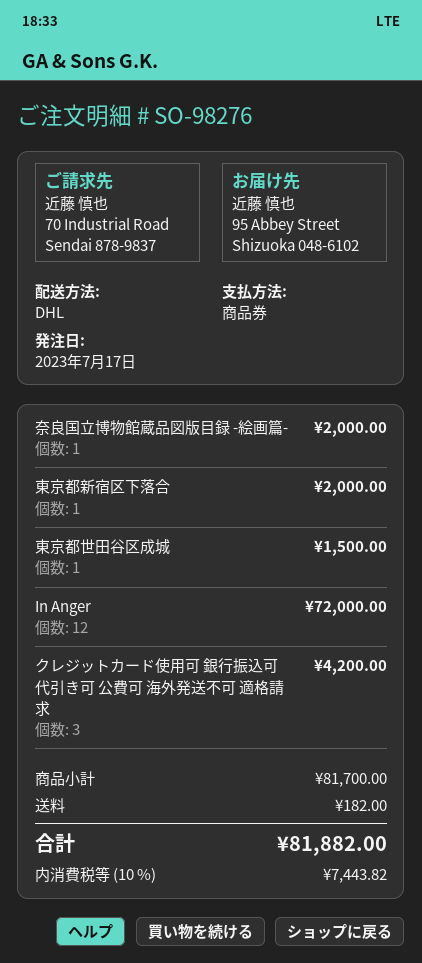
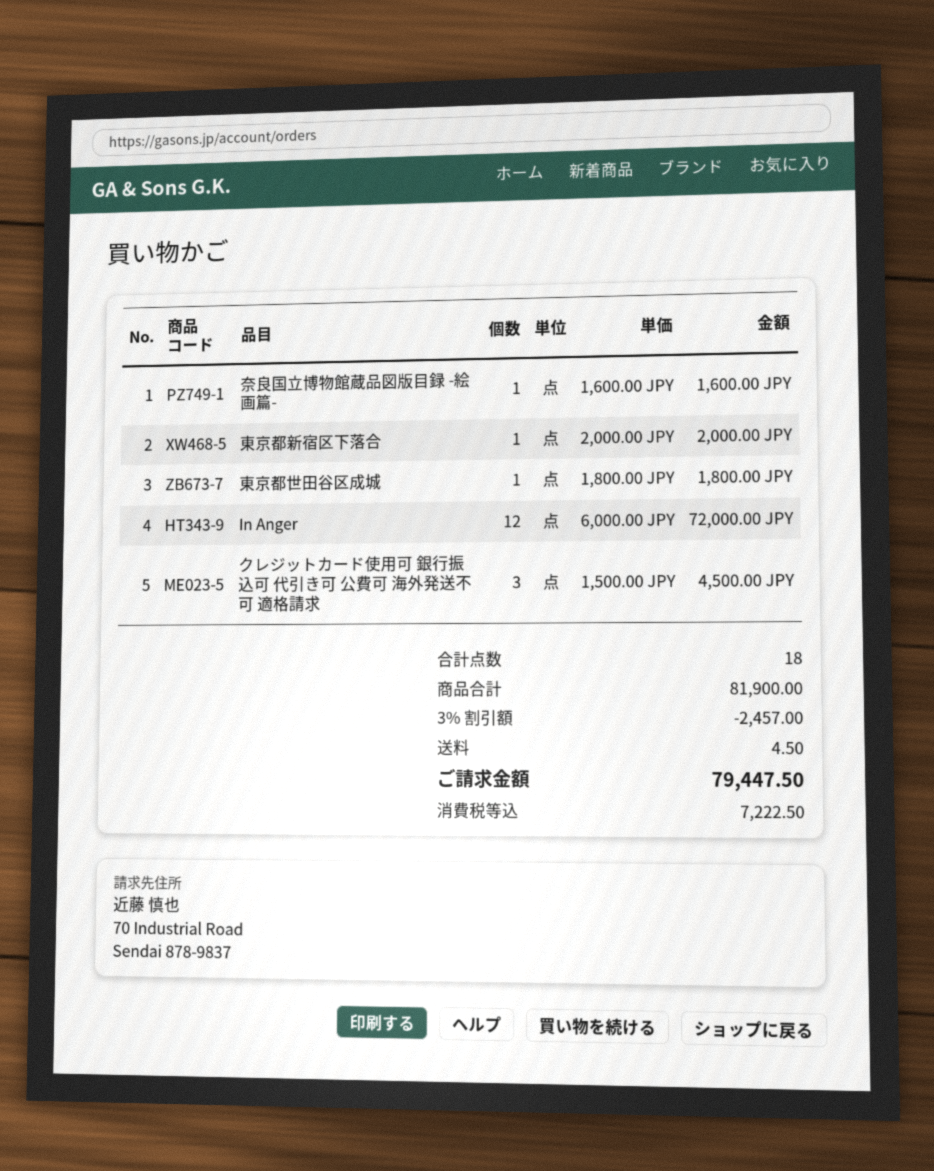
奈良国立博物館蔵品図版目録 -絵画篇-: 1 for 2000.00 -> 1 for 1600.00
東京都世田谷区成城: 1 for 1500.00 -> 1 for 1800.00
クレジットカード使用可 銀行振込可 代引き可 公費可 海外発送不可 適格請求: 3 for 4200.00 -> 3 for 4500.00
subtotal: 81700.00 -> 81900.00
discount: none -> 3% = 2457.00
shipping: 182.00 -> 4.50
tax: 7443.82 -> 7222.50
total: 81882.00 -> 79447.50

